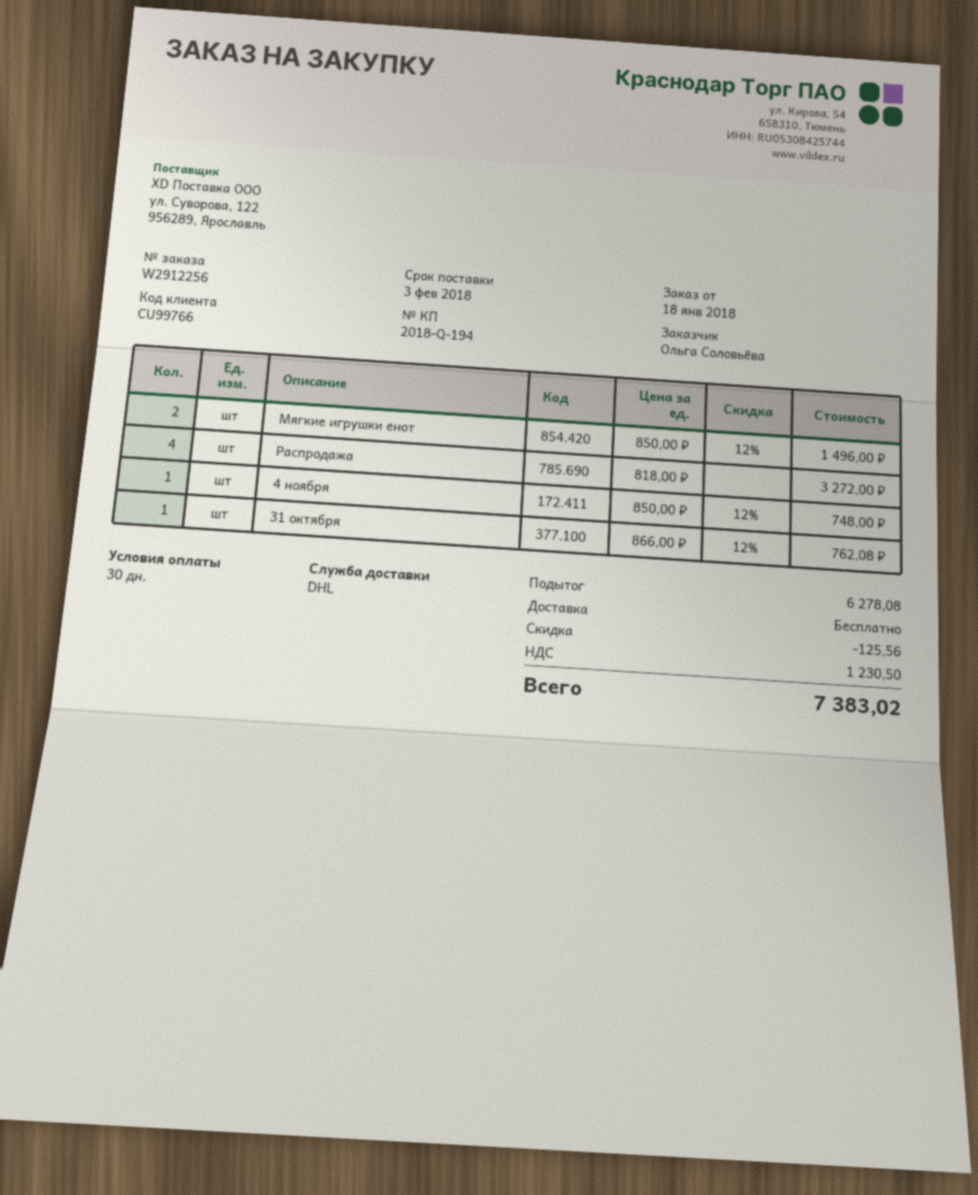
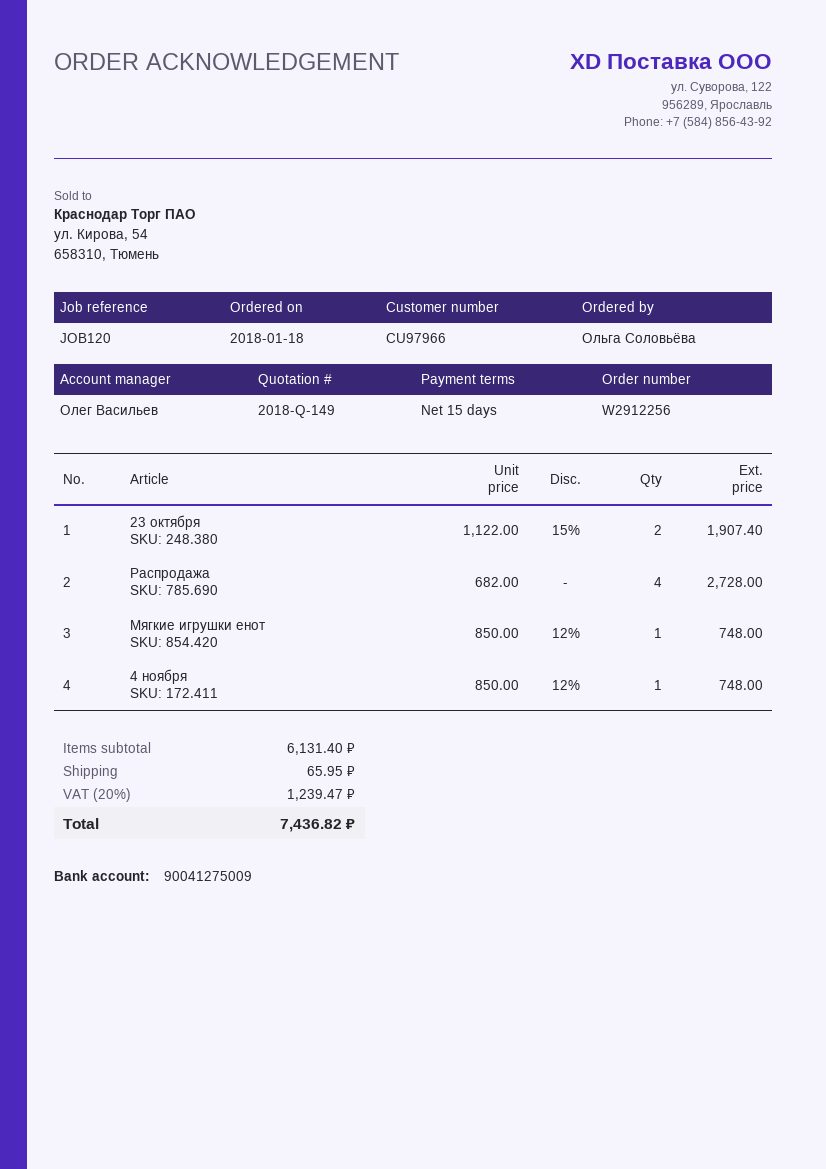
quote number: 2018-Q-194 -> 2018-Q-149
payment terms: 30 days -> 15 days
customer number: CU99766 -> CU97966
Мягкие игрушки енот: 2 x 850.00 - 12% = 1496.00 -> 1 x 850.00 - 12% = 748.00
Распродажа: 4 x 818.00 = 3272.00 -> 4 x 682.00 = 2728.00
31 октября: 1 x 866.00 - 12% = 762.08 -> none
23 октября: none -> 2 x 1122.00 - 15% = 1907.40
subtotal: 6278.08 -> 6131.40
discount: 125.56 -> none
shipping: 0.00 -> 65.95
tax: 1230.50 -> 1239.47
total: 7383.02 -> 7436.82

